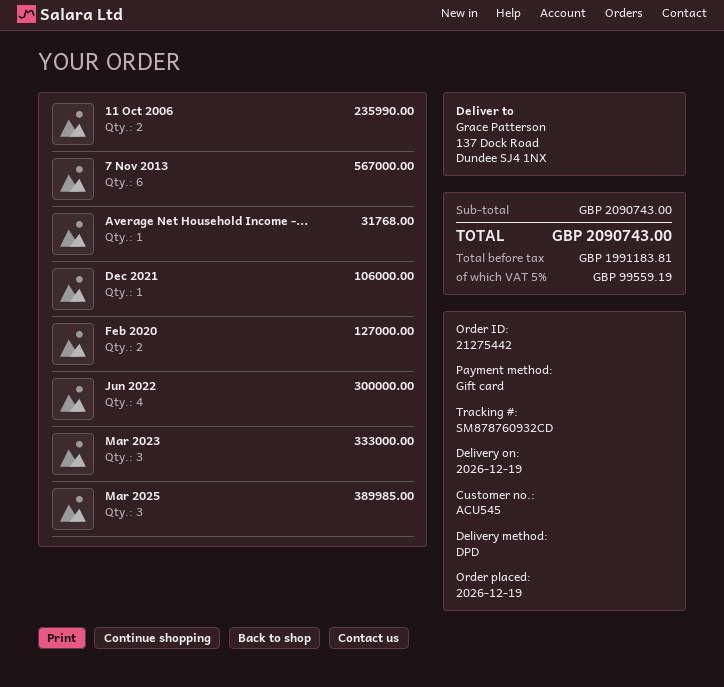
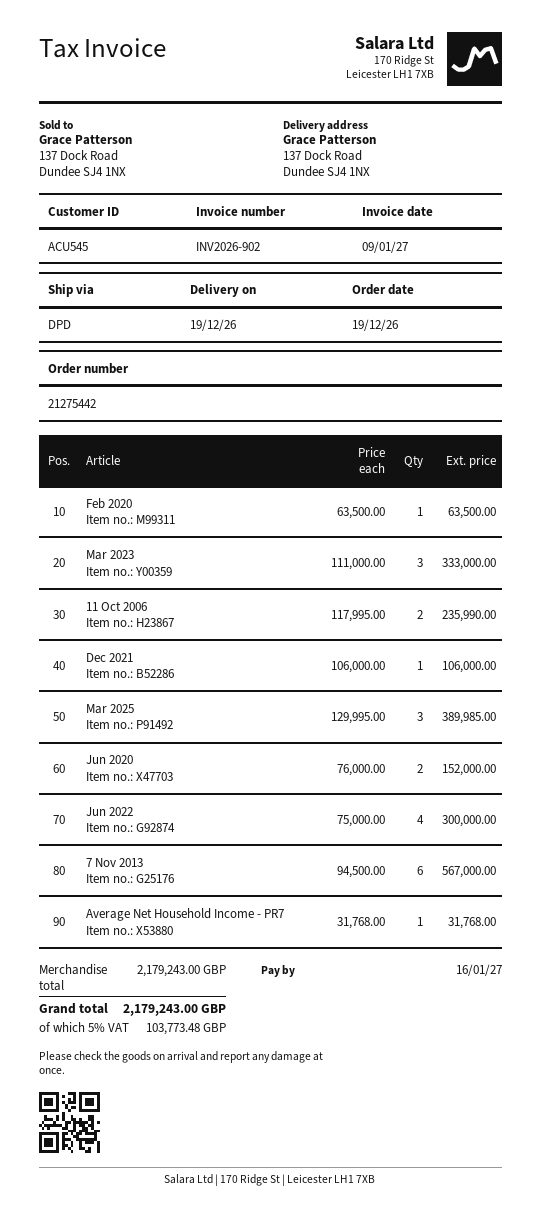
Feb 2020: 2 for 127000.00 -> 1 for 63500.00
Jun 2020: none -> 2 for 152000.00
subtotal: 2090743.00 -> 2179243.00
tax: 5% = 99559.19 -> 5% = 103773.48
total: 2090743.00 -> 2179243.00

